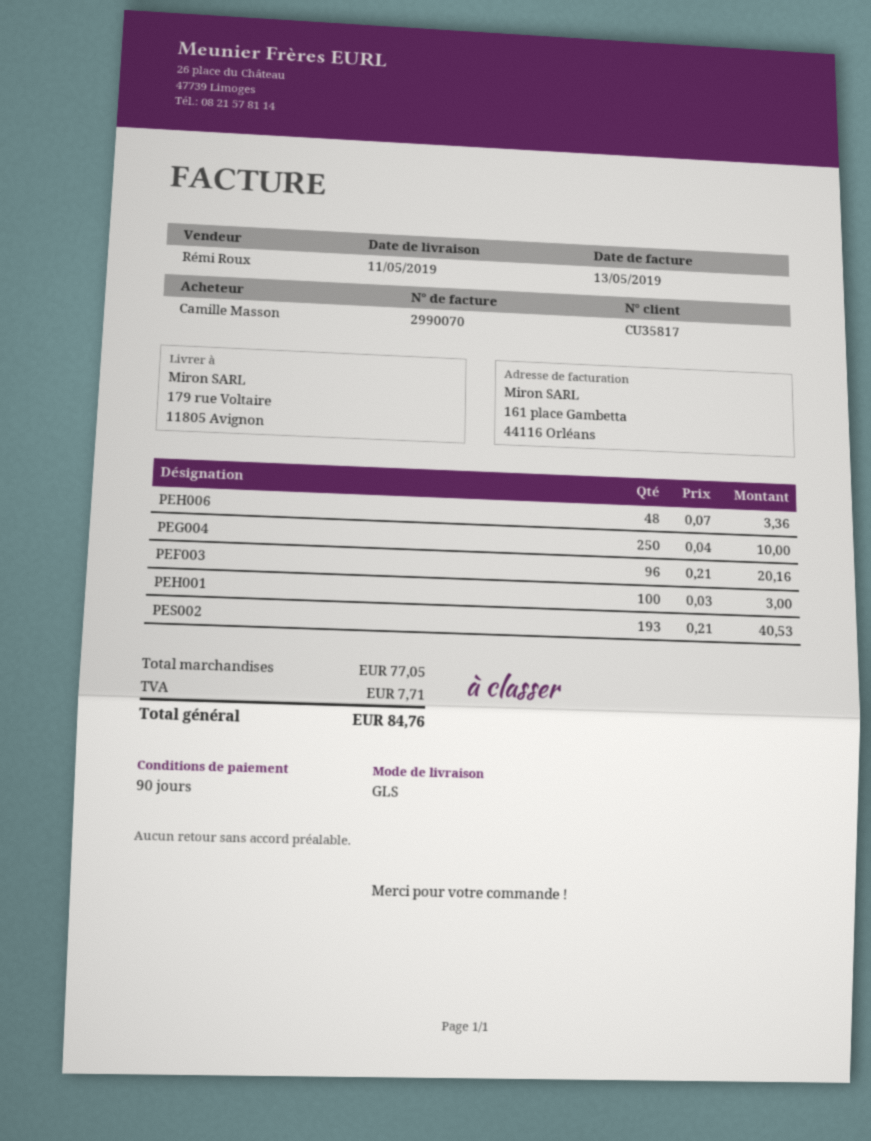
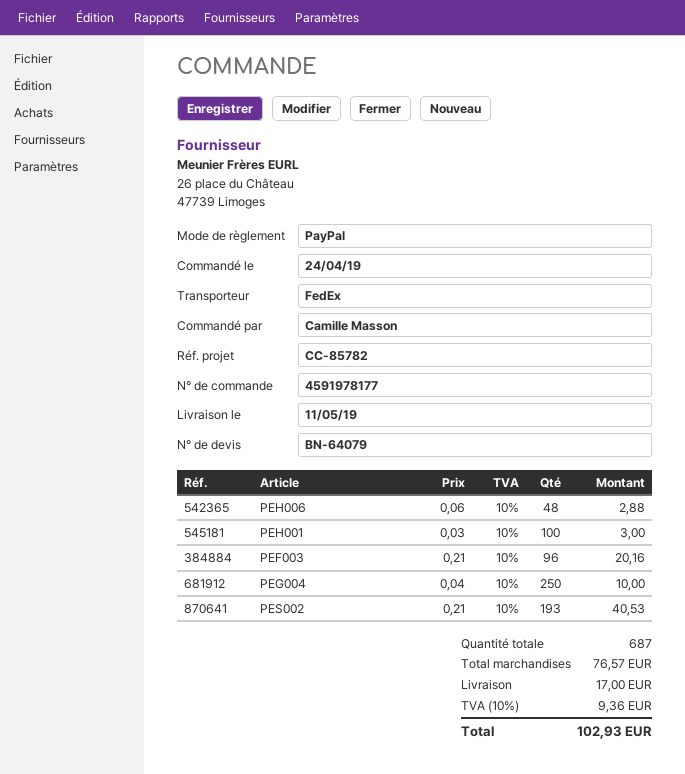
shipping method: GLS -> FedEx
PEH006: 48 x 0.07 = 3.36 -> 48 x 0.06 = 2.88
subtotal: 77.05 -> 76.57
shipping: none -> 17.00
tax: 7.71 -> 9.36
total: 84.76 -> 102.93

